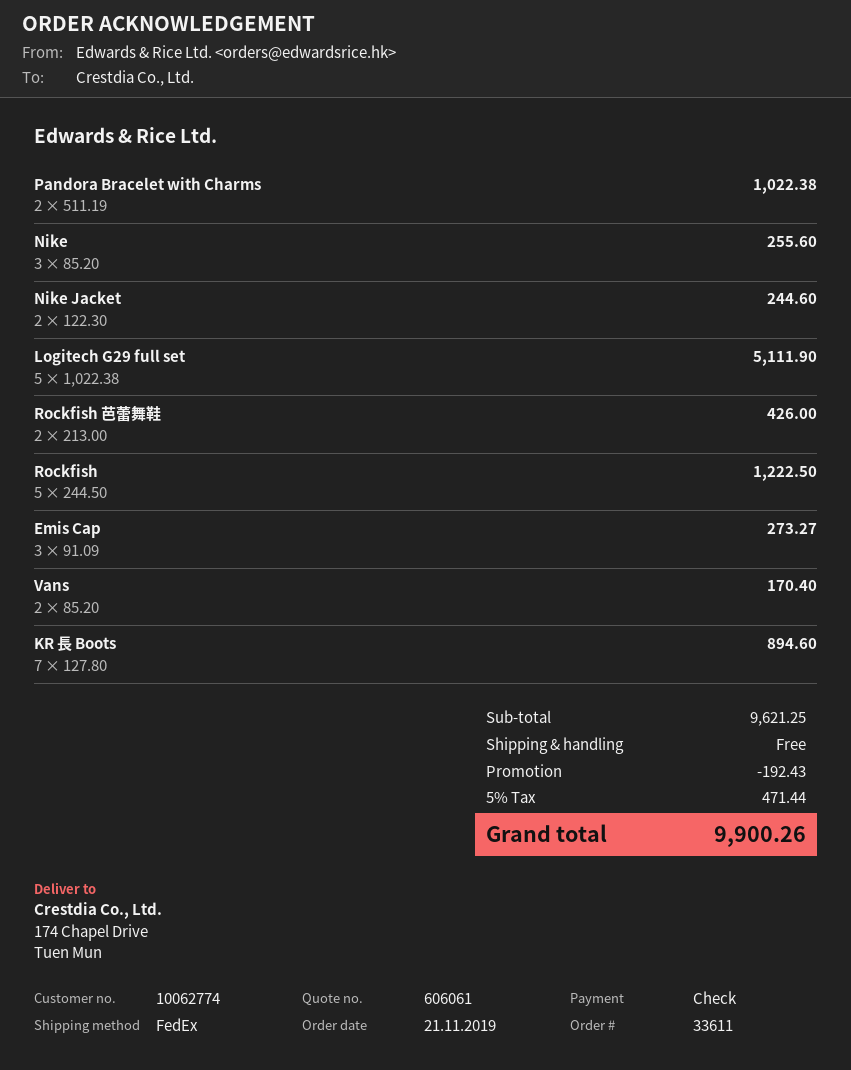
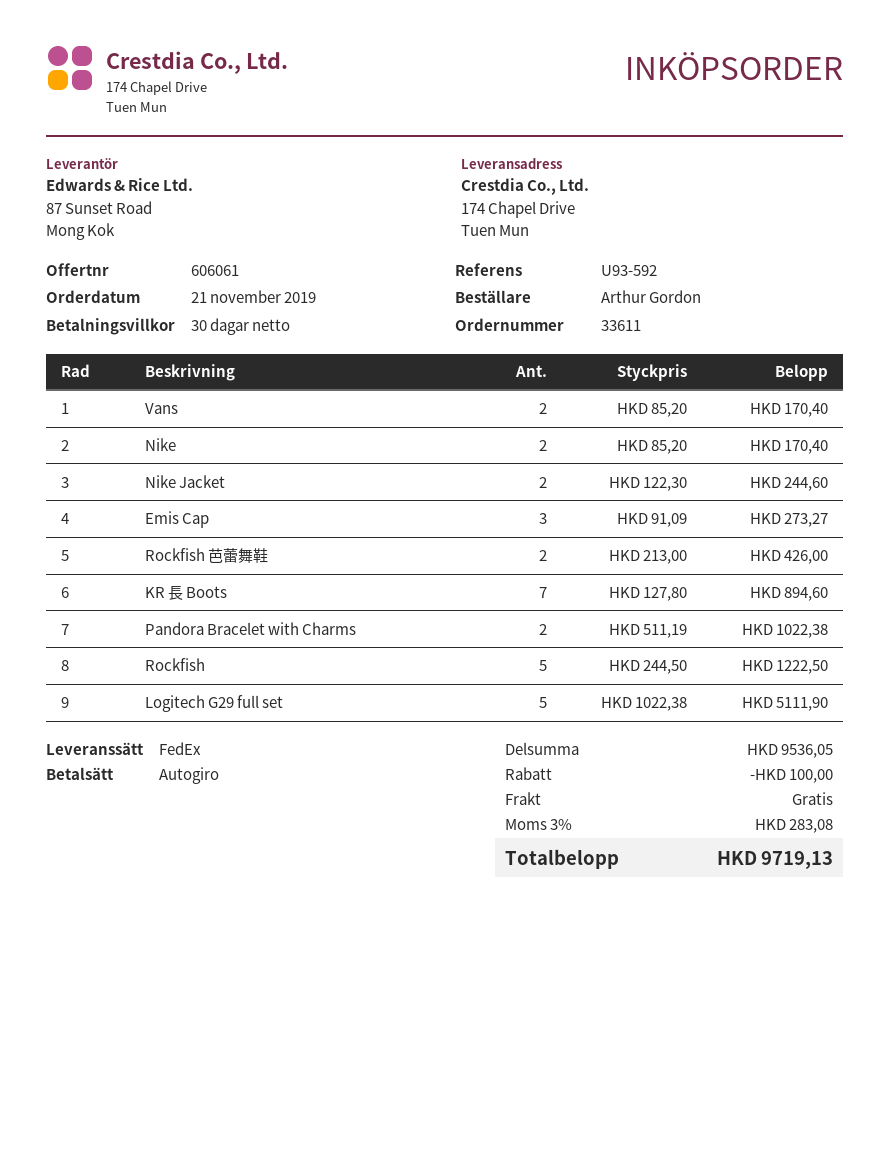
payment method: cheque -> direct debit
Nike: 3 x 85.20 = 255.60 -> 2 x 85.20 = 170.40
subtotal: 9621.25 -> 9536.05
discount: 192.43 -> 100.00
tax: 5% = 471.44 -> 3% = 283.08
total: 9900.26 -> 9719.13

